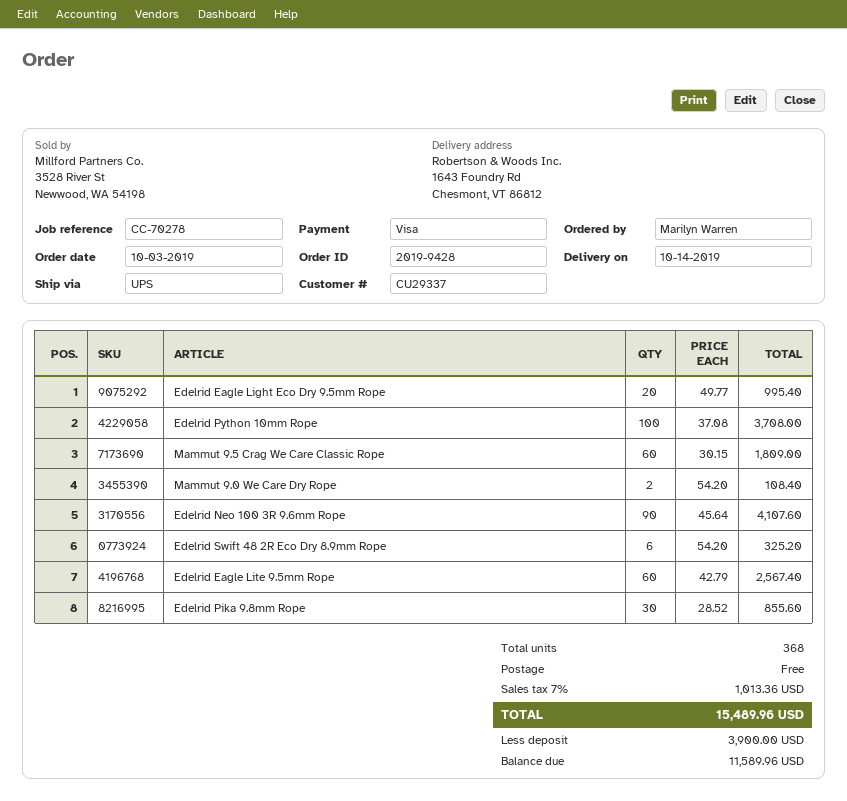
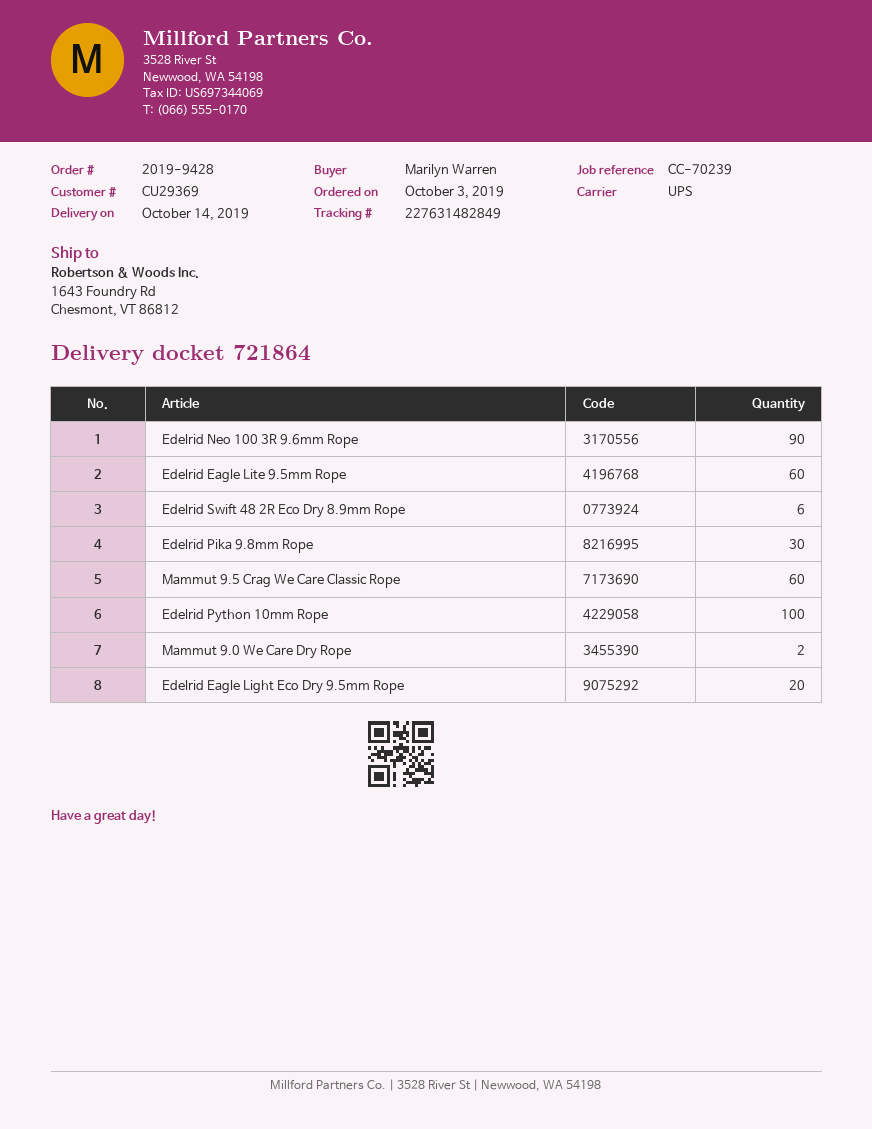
customer number: CU29337 -> CU29369
reference: CC-70278 -> CC-70239

